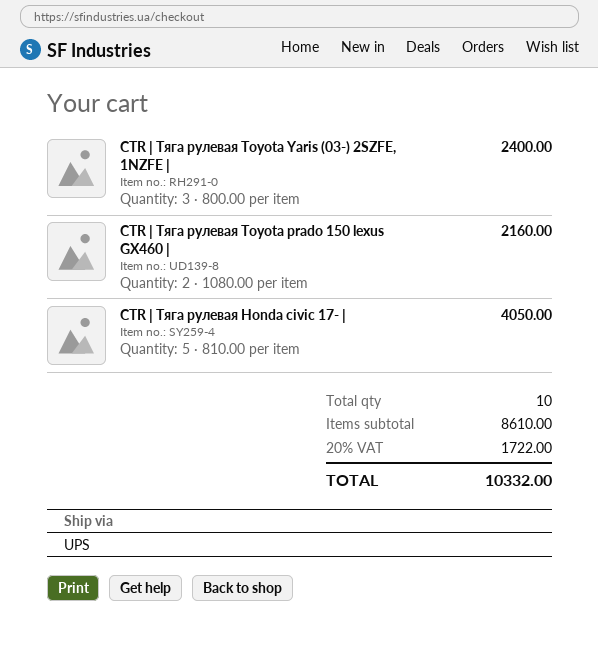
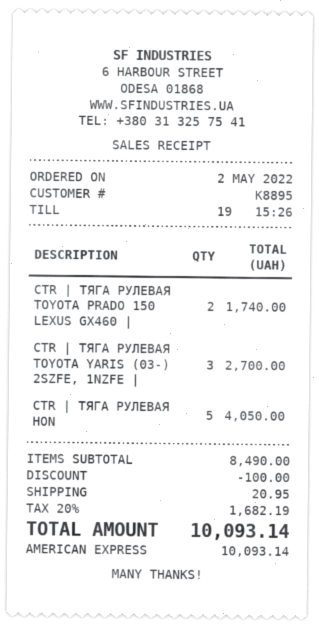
CTR | Тяга рулевая Toyota Yaris (03-) 2SZFE, 1NZFE |: 3 for 2400.00 -> 3 for 2700.00
CTR | Тяга рулевая Toyota prado 150 lexus GX460 |: 2 for 2160.00 -> 2 for 1740.00
subtotal: 8610.00 -> 8490.00
discount: none -> 100.00
shipping: none -> 20.95
tax: 20% = 1722.00 -> 20% = 1682.19
total: 10332.00 -> 10093.14

